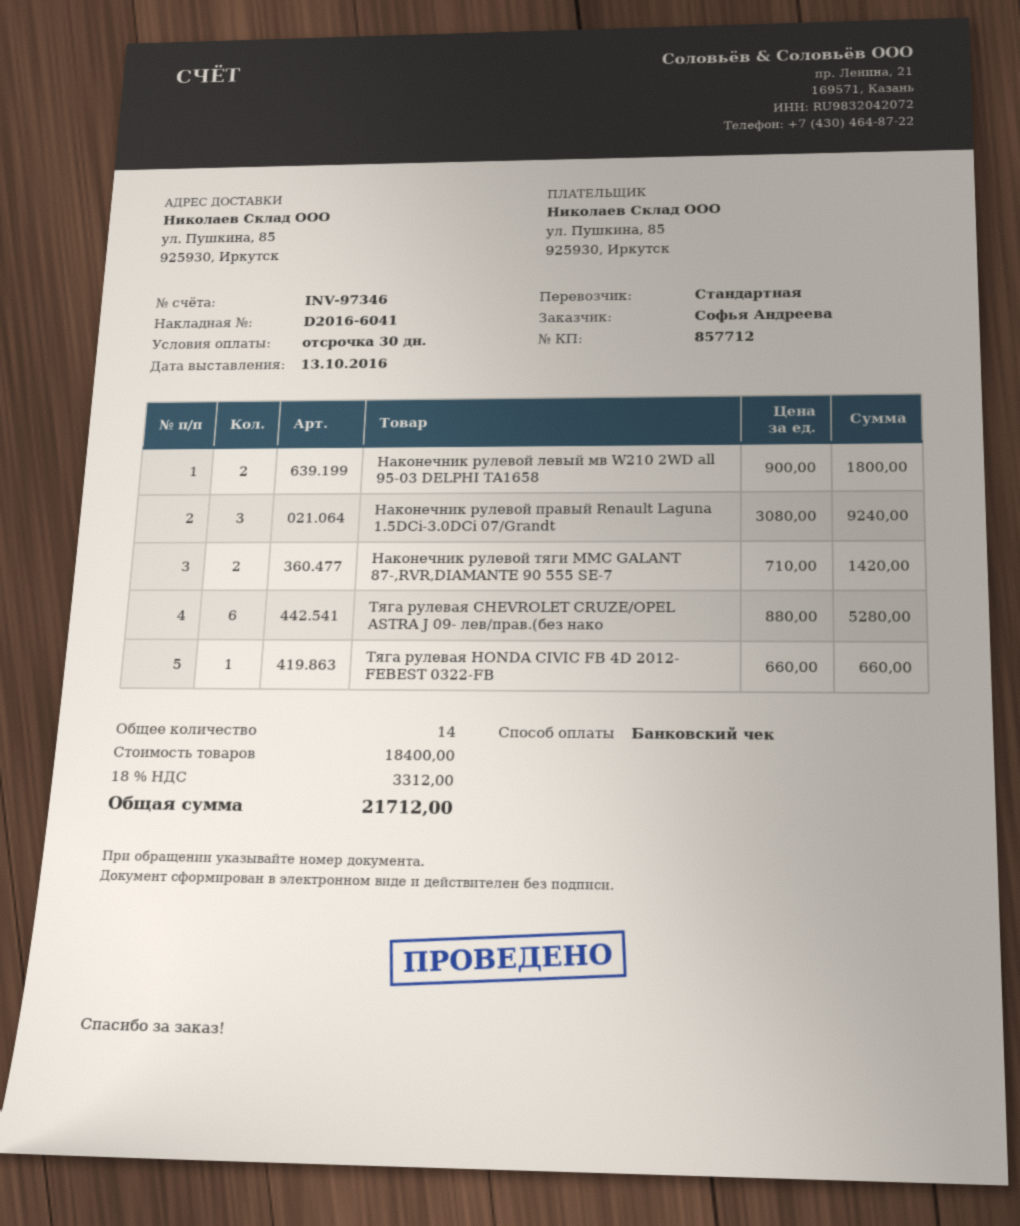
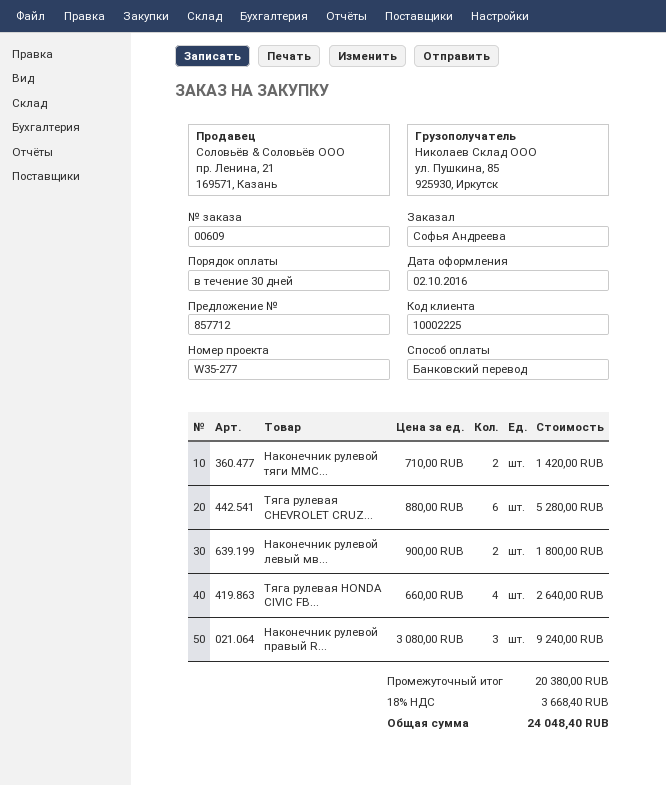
payment method: cheque -> bank transfer
Тяга рулевая HONDA CIVIC FB 4D 2012- FEBEST 0322-FB: 1 x 660.00 = 660.00 -> 4 x 660.00 = 2640.00
subtotal: 18400.00 -> 20380.00
tax: 18% = 3312.00 -> 18% = 3668.40
total: 21712.00 -> 24048.40

